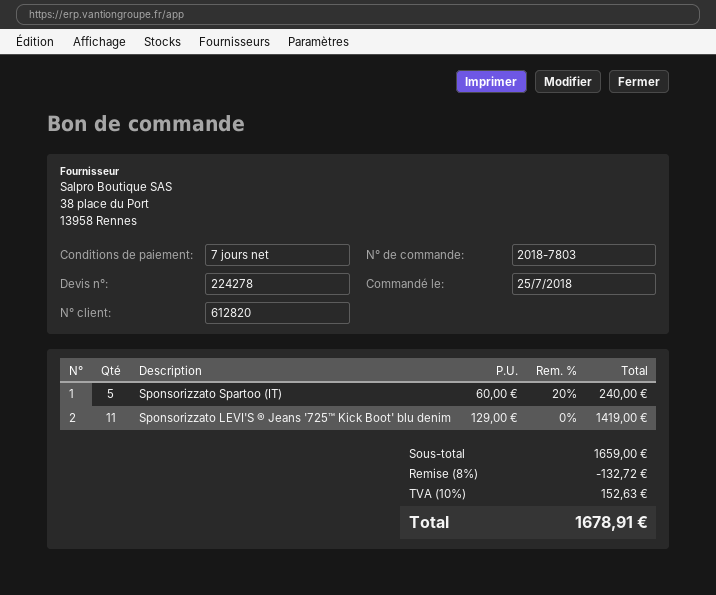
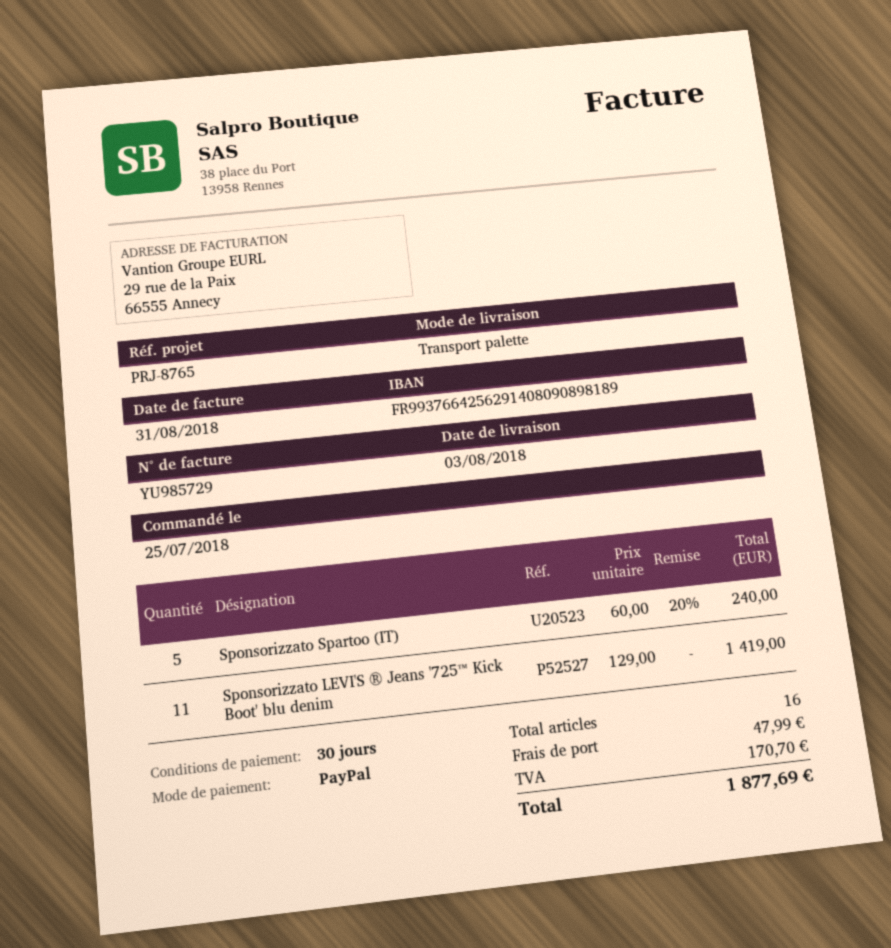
payment terms: 7 days -> 30 days
discount: 8% = 132.72 -> none
shipping: none -> 47.99
tax: 152.63 -> 170.70
total: 1678.91 -> 1877.69

